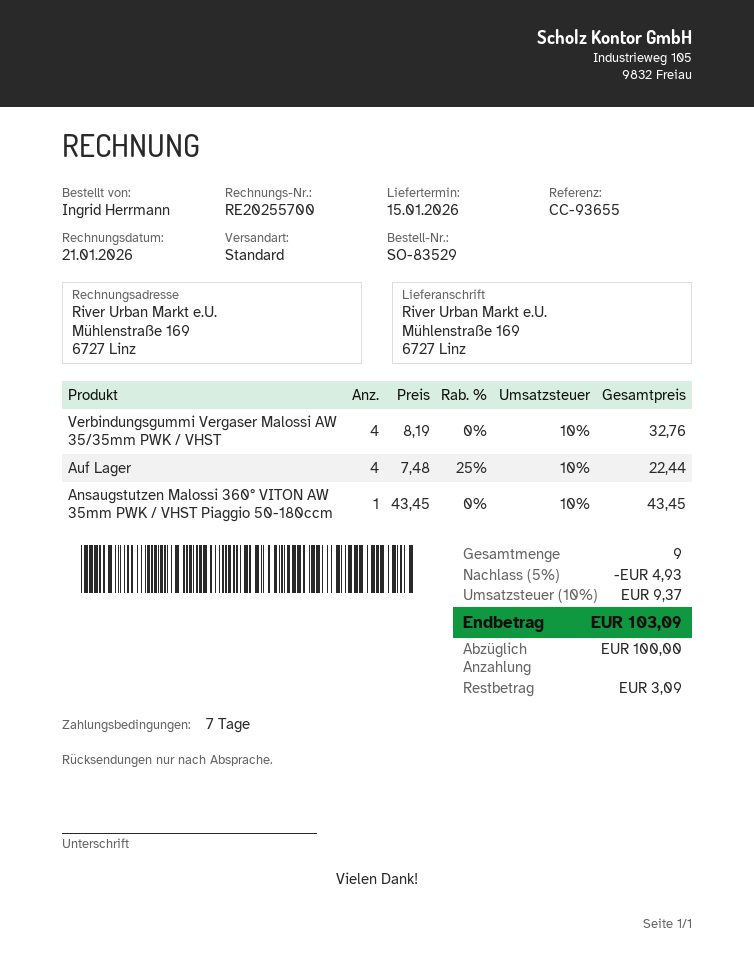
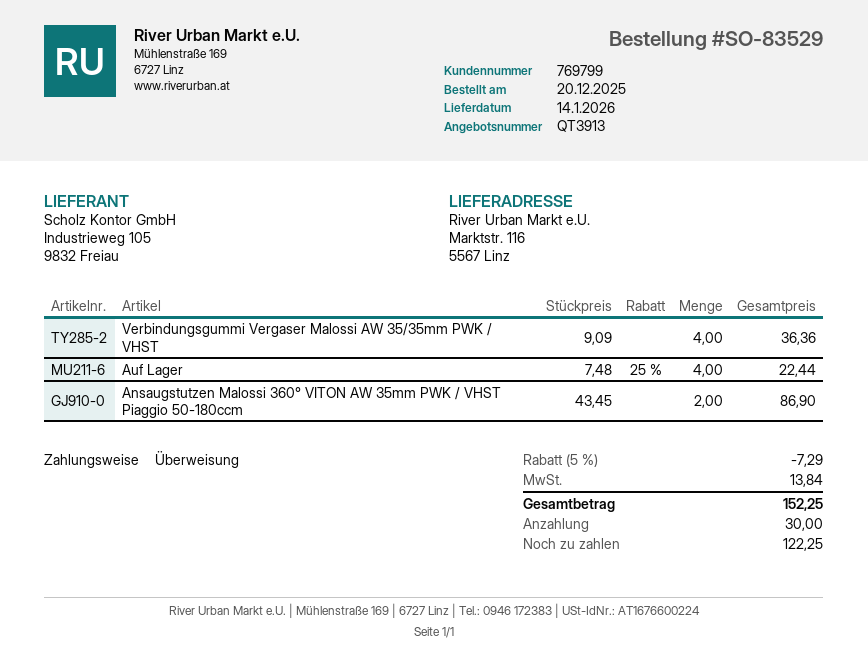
delivery date: 2026-01-15 -> 2026-01-14
ship to: Mühlenstraße 169, 6727 Linz -> Marktstr. 116, 5567 Linz
Verbindungsgummi Vergaser Malossi AW 35/35mm PWK / VHST: 4 x 8.19 = 32.76 -> 4 x 9.09 = 36.36
Ansaugstutzen Malossi 360° VITON AW 35mm PWK / VHST Piaggio 50-180ccm: 1 x 43.45 = 43.45 -> 2 x 43.45 = 86.90
discount: 5% = 4.93 -> 5% = 7.29
tax: 9.37 -> 13.84
total: 103.09 -> 152.25
deposit: 100.00 -> 30.00
balance: 3.09 -> 122.25

